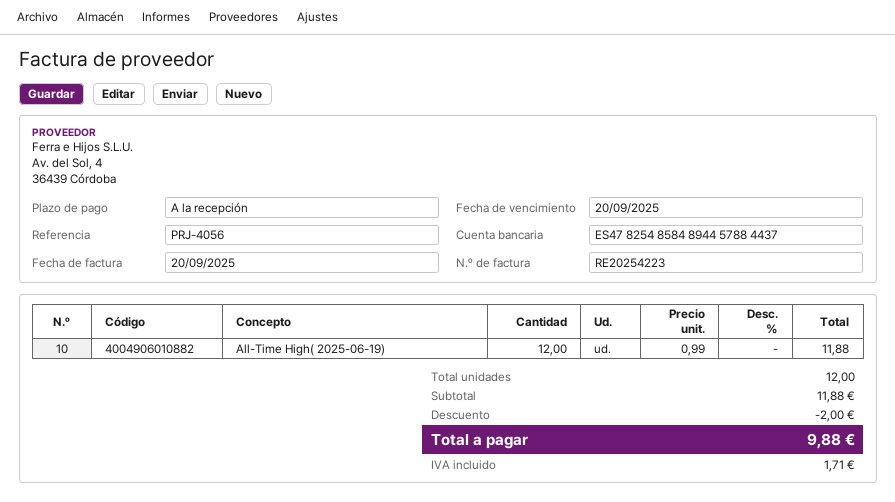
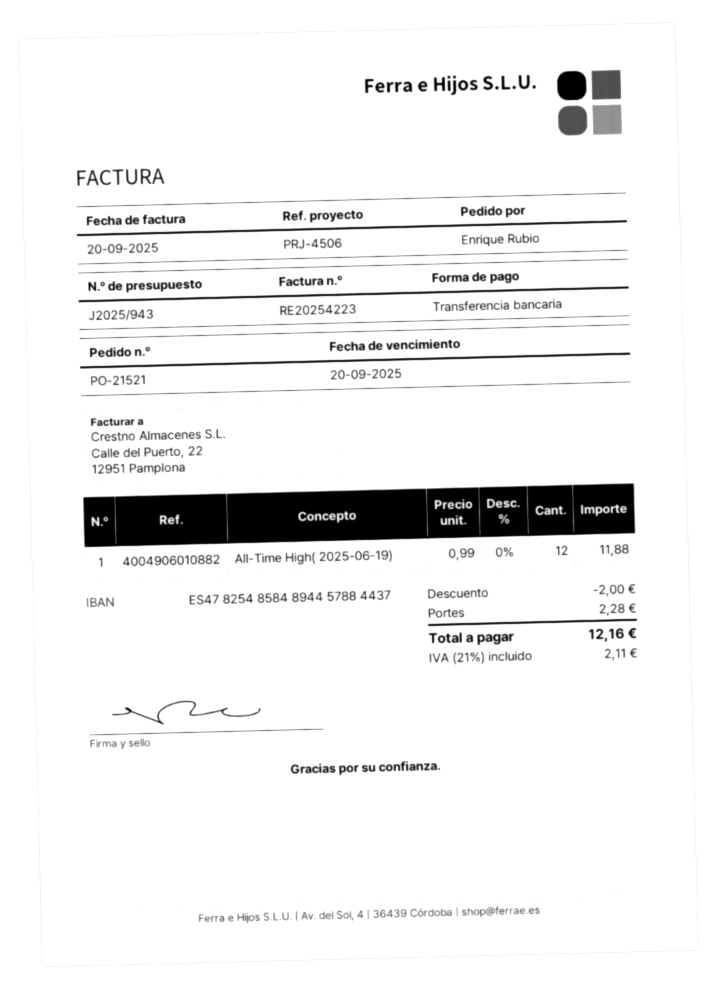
reference: PRJ-4056 -> PRJ-4506
shipping: none -> 2.28
tax: 1.71 -> 2.11
total: 9.88 -> 12.16

